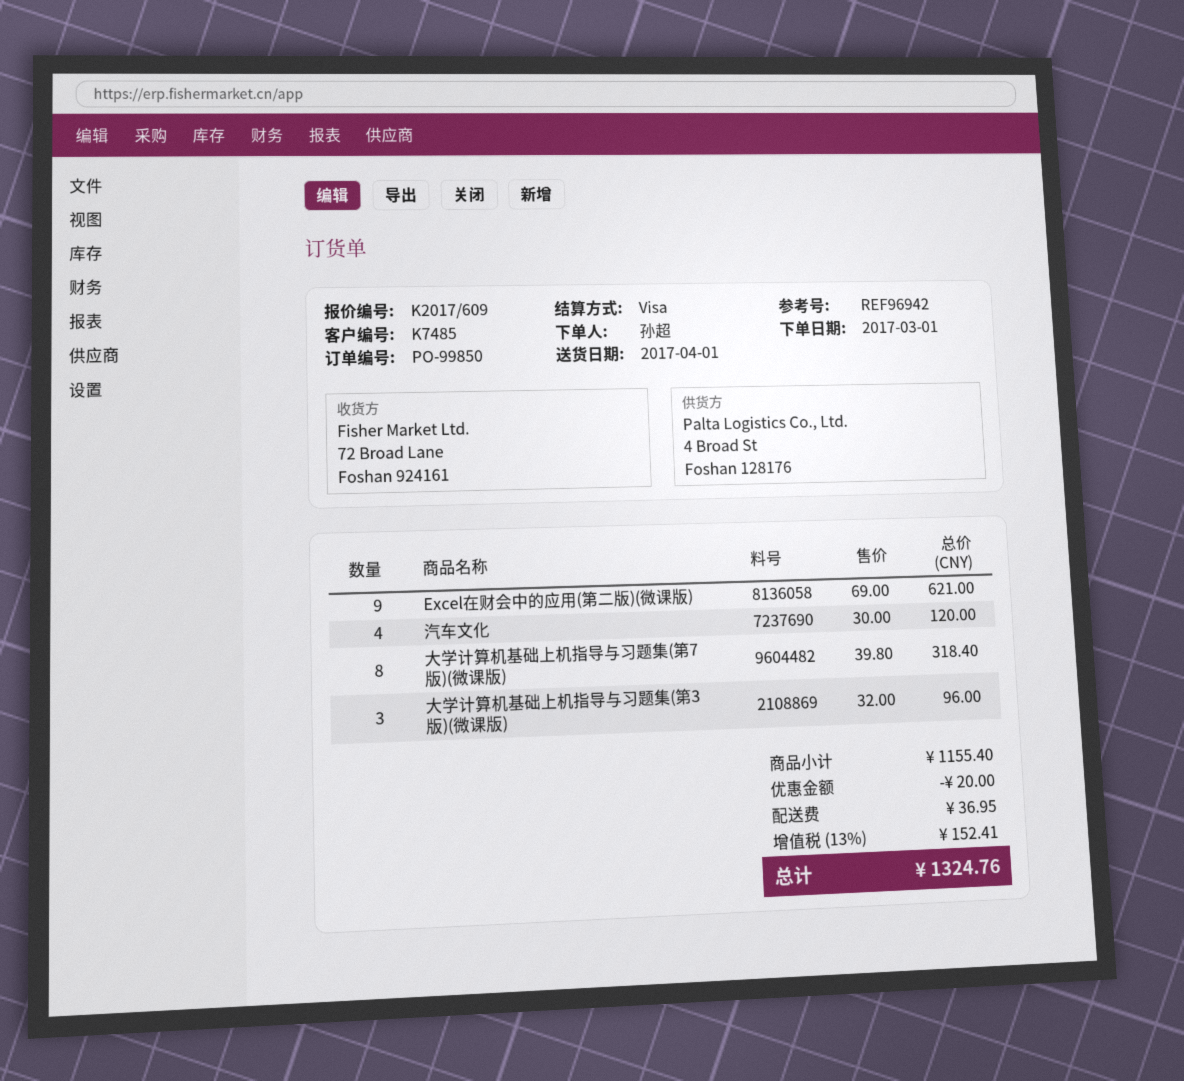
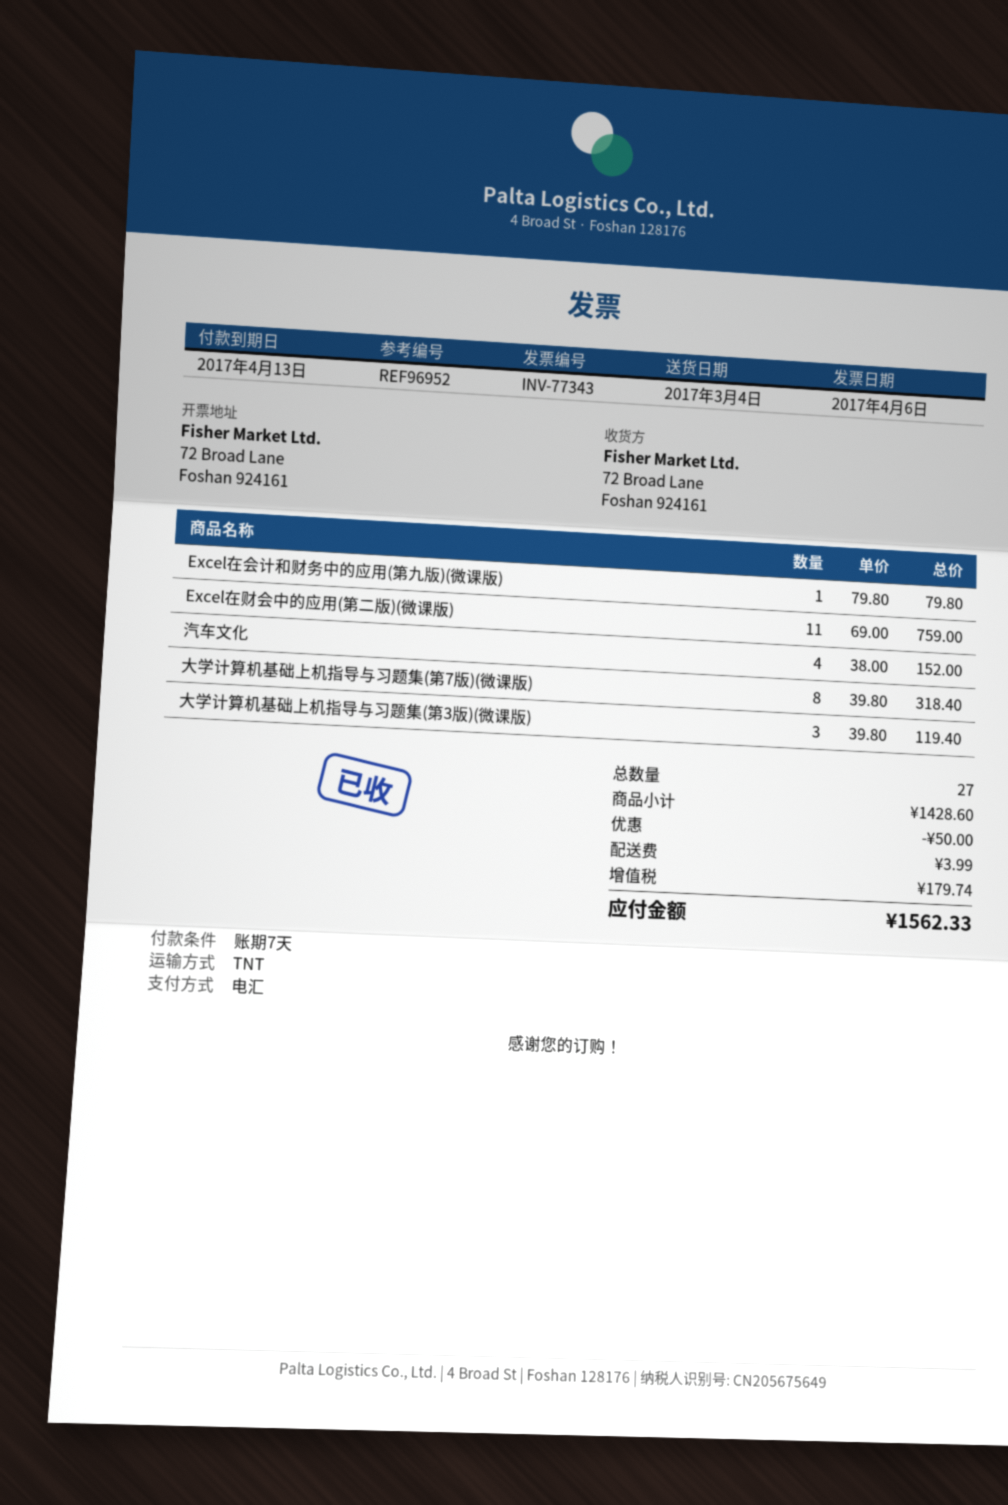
delivery date: 2017-04-01 -> 2017-03-04
reference: REF96942 -> REF96952
payment method: Visa -> bank transfer
Excel在财会中的应用(第二版)(微课版): 9 x 69.00 = 621.00 -> 11 x 69.00 = 759.00
汽车文化: 4 x 30.00 = 120.00 -> 4 x 38.00 = 152.00
大学计算机基础上机指导与习题集(第3版)(微课版): 3 x 32.00 = 96.00 -> 3 x 39.80 = 119.40
Excel在会计和财务中的应用(第九版)(微课版): none -> 1 x 79.80 = 79.80
subtotal: 1155.40 -> 1428.60
discount: 20.00 -> 50.00
shipping: 36.95 -> 3.99
tax: 152.41 -> 179.74
total: 1324.76 -> 1562.33

